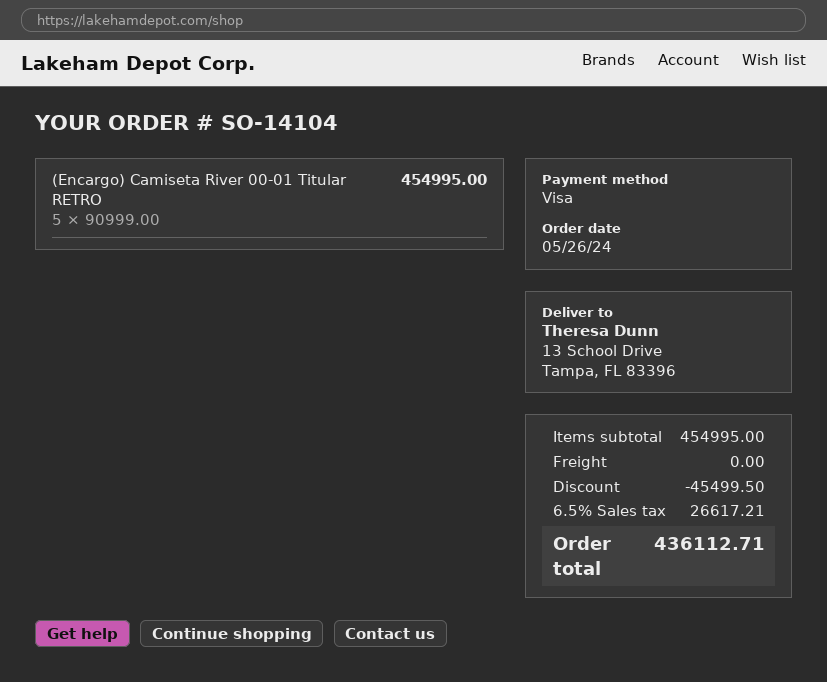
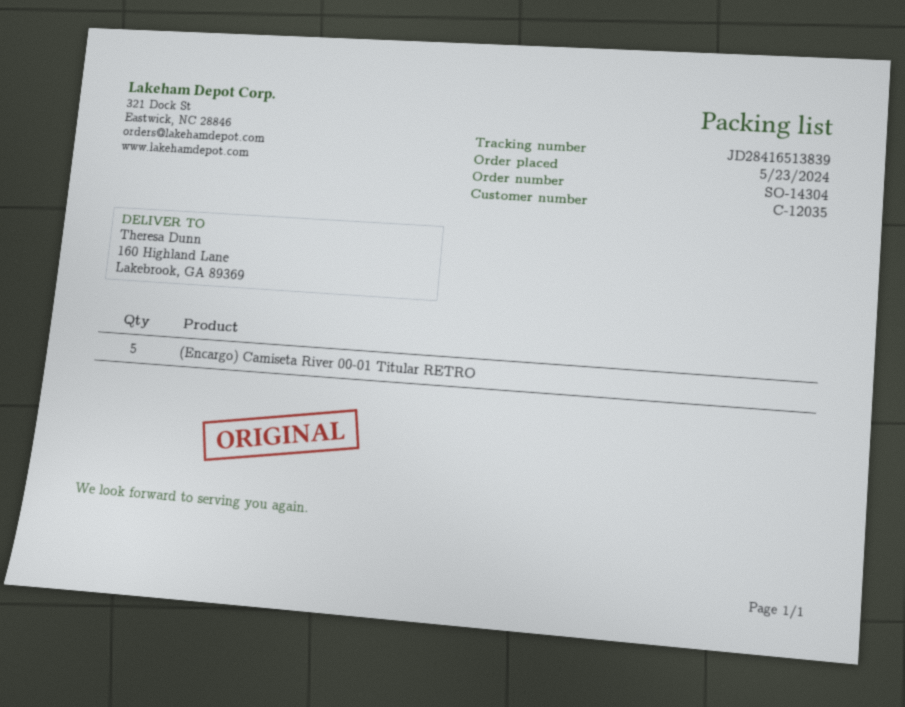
order number: SO-14104 -> SO-14304
order date: 2024-05-26 -> 2024-05-23
ship to: 13 School Drive, Tampa, FL 83396 -> 160 Highland Lane, Lakebrook, GA 89369

